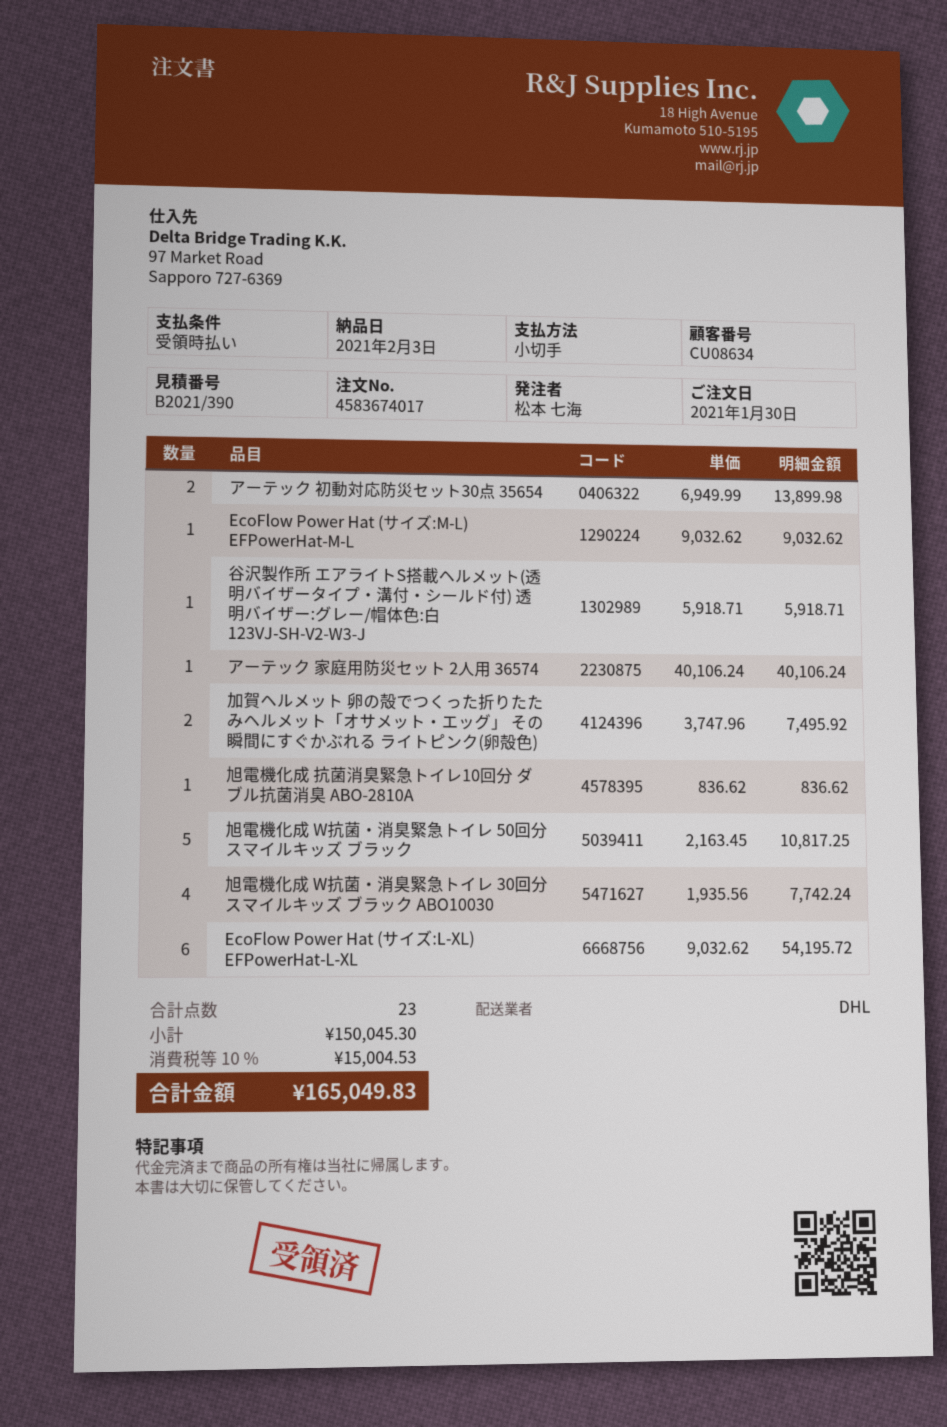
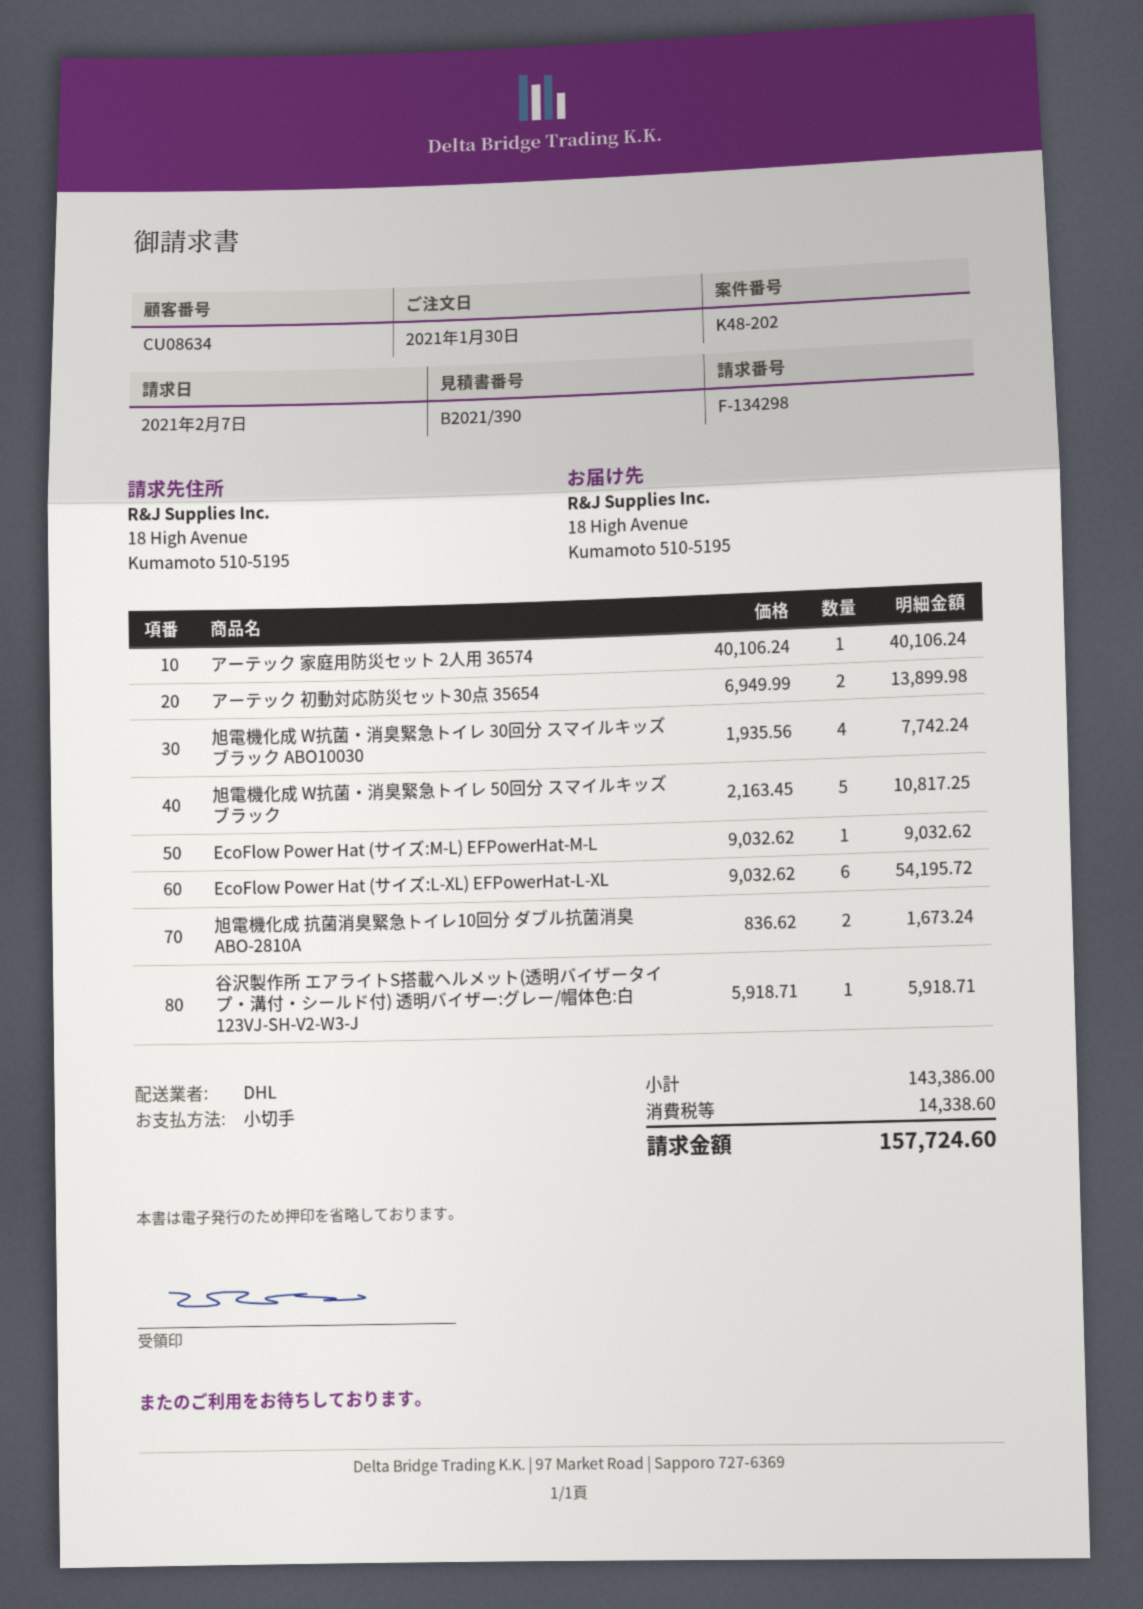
加賀ヘルメット 卵の殻でつくった折りたたみヘルメット「オサメット・エッグ」 その瞬間にすぐかぶれる ライトピンク(卵殻色): 2 x 3747.96 = 7495.92 -> none
旭電機化成 抗菌消臭緊急トイレ10回分 ダブル抗菌消臭 ABO-2810A: 1 x 836.62 = 836.62 -> 2 x 836.62 = 1673.24
subtotal: 150045.30 -> 143386.00
tax: 15004.53 -> 14338.60
total: 165049.83 -> 157724.60

